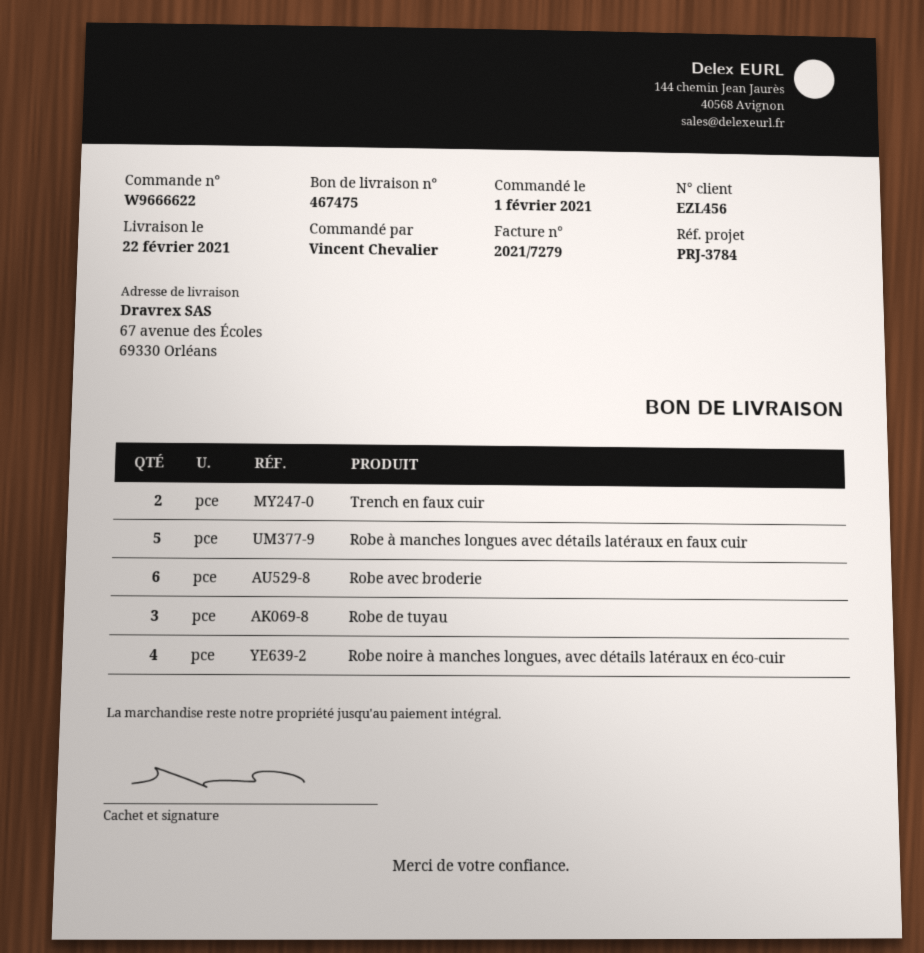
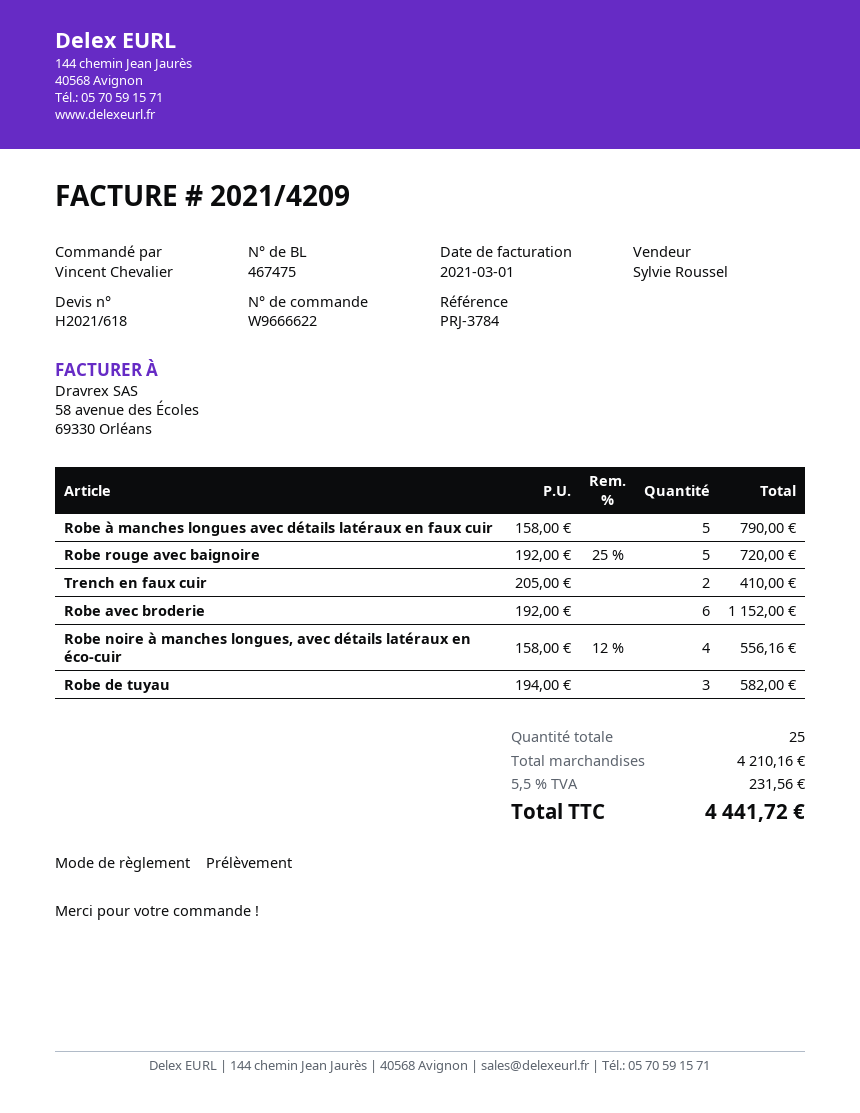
invoice number: 2021/7279 -> 2021/4209
Robe rouge avec baignoire: none -> 5

